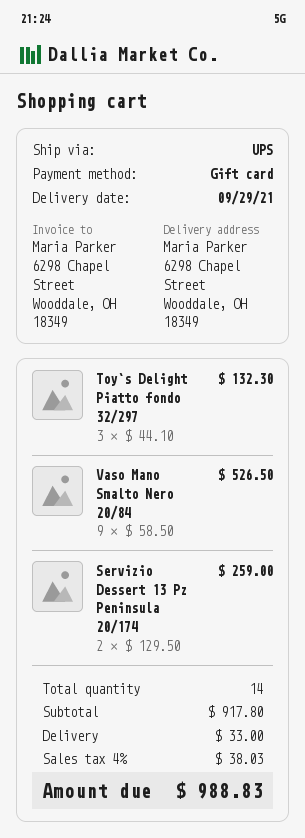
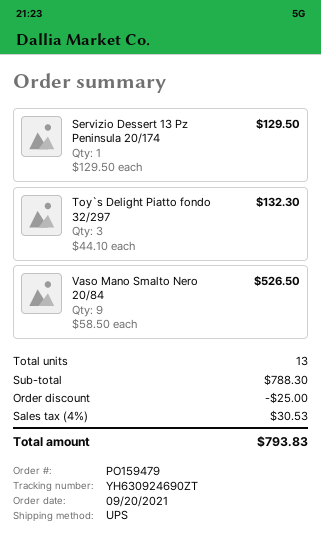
Servizio Dessert 13 Pz Peninsula 20/174: 2 x 129.50 = 259.00 -> 1 x 129.50 = 129.50
total quantity: 14 -> 13
subtotal: 917.80 -> 788.30
discount: none -> 25.00
shipping: 33.00 -> none
tax: 4% = 38.03 -> 4% = 30.53
total: 988.83 -> 793.83

